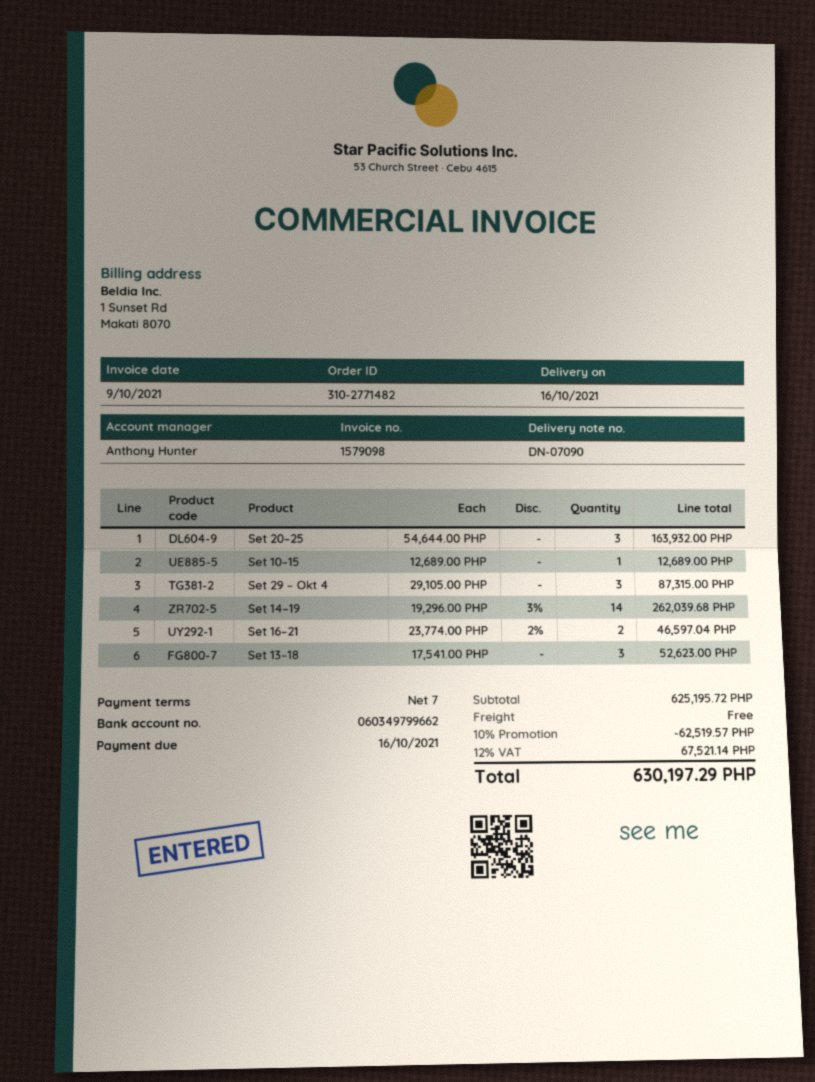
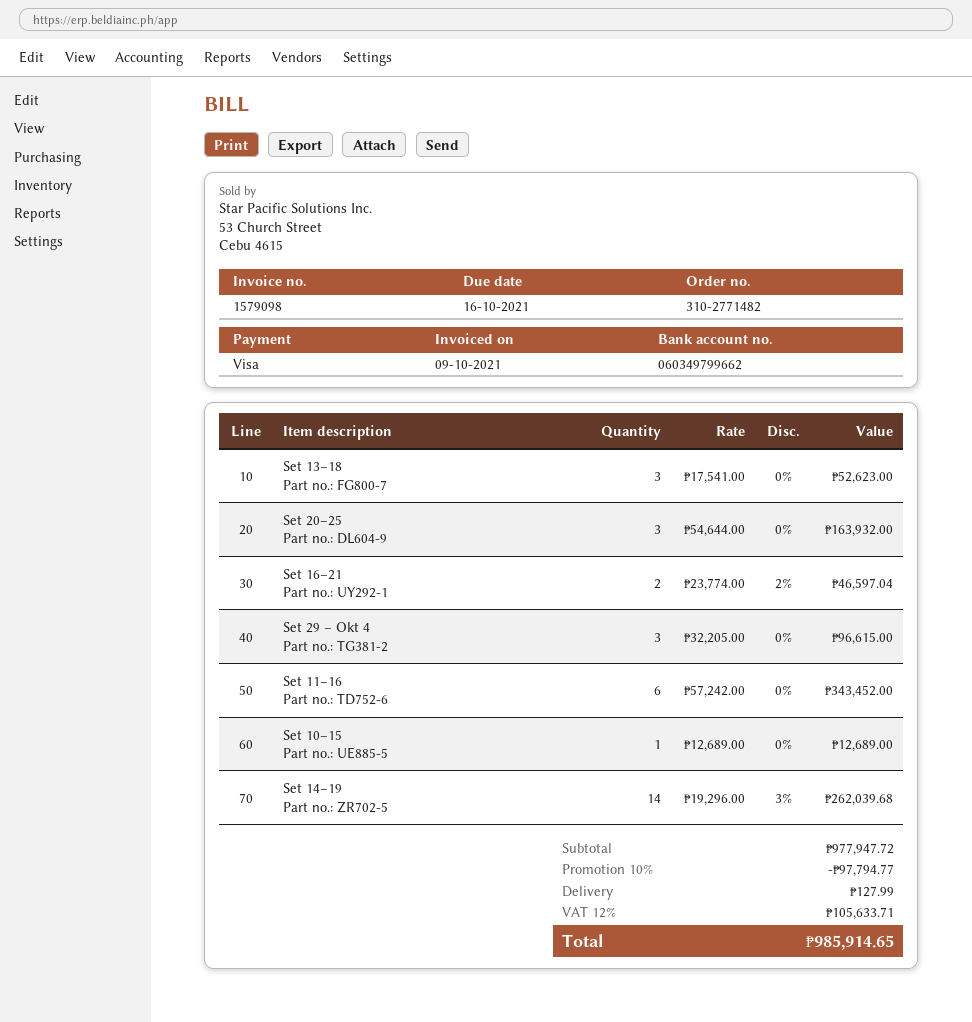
Set 29 – Okt 4: 3 x 29105.00 = 87315.00 -> 3 x 32205.00 = 96615.00
Set 11–16: none -> 6 x 57242.00 = 343452.00
subtotal: 625195.72 -> 977947.72
discount: 10% = 62519.57 -> 10% = 97794.77
shipping: 0.00 -> 127.99
tax: 12% = 67521.14 -> 12% = 105633.71
total: 630197.29 -> 985914.65

